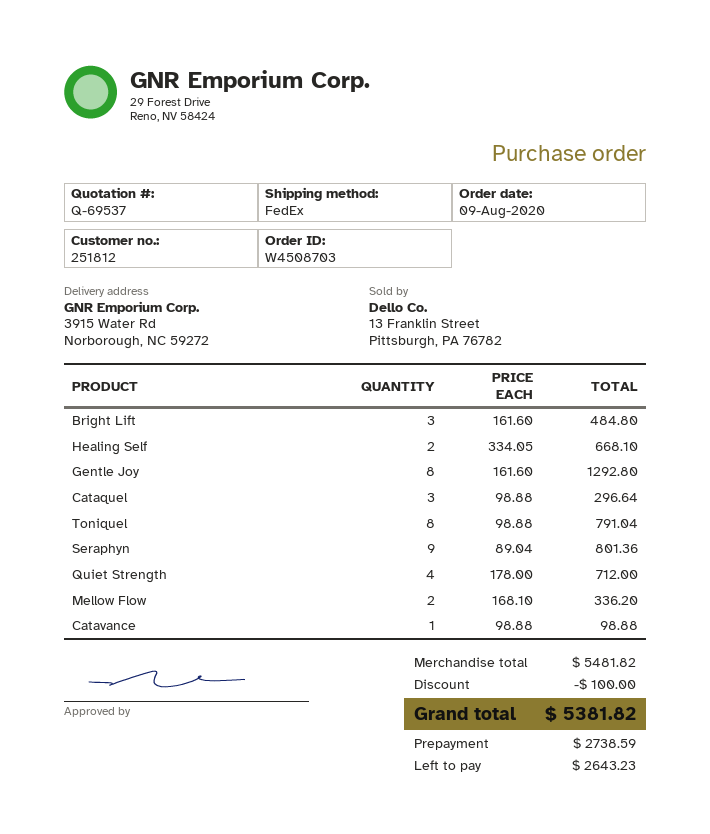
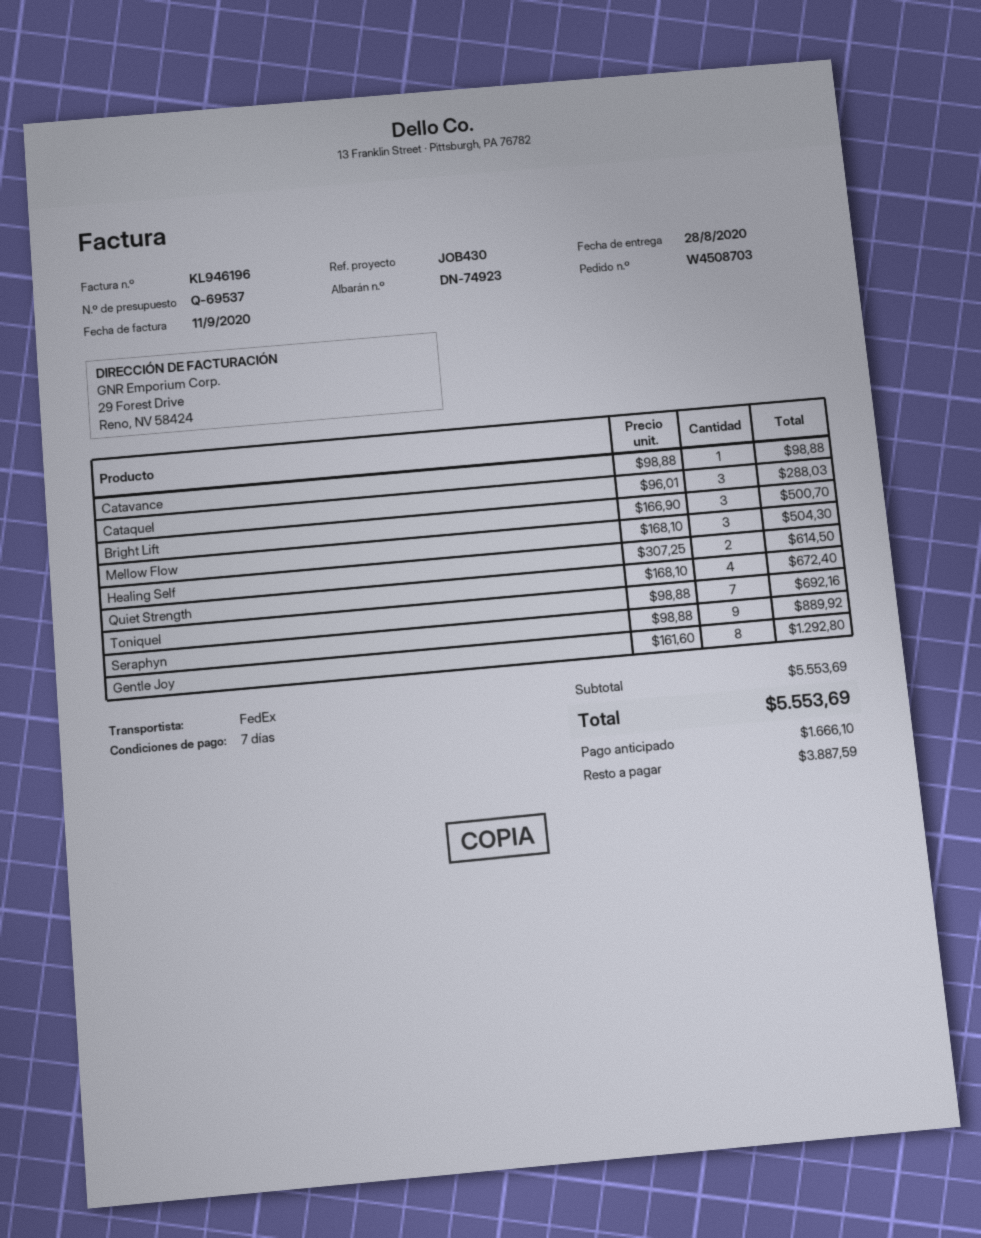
Bright Lift: 3 x 161.60 = 484.80 -> 3 x 166.90 = 500.70
Healing Self: 2 x 334.05 = 668.10 -> 2 x 307.25 = 614.50
Cataquel: 3 x 98.88 = 296.64 -> 3 x 96.01 = 288.03
Toniquel: 8 x 98.88 = 791.04 -> 7 x 98.88 = 692.16
Seraphyn: 9 x 89.04 = 801.36 -> 9 x 98.88 = 889.92
Quiet Strength: 4 x 178.00 = 712.00 -> 4 x 168.10 = 672.40
Mellow Flow: 2 x 168.10 = 336.20 -> 3 x 168.10 = 504.30
subtotal: 5481.82 -> 5553.69
discount: 100.00 -> none
total: 5381.82 -> 5553.69
deposit: 2738.59 -> 1666.10
balance: 2643.23 -> 3887.59

